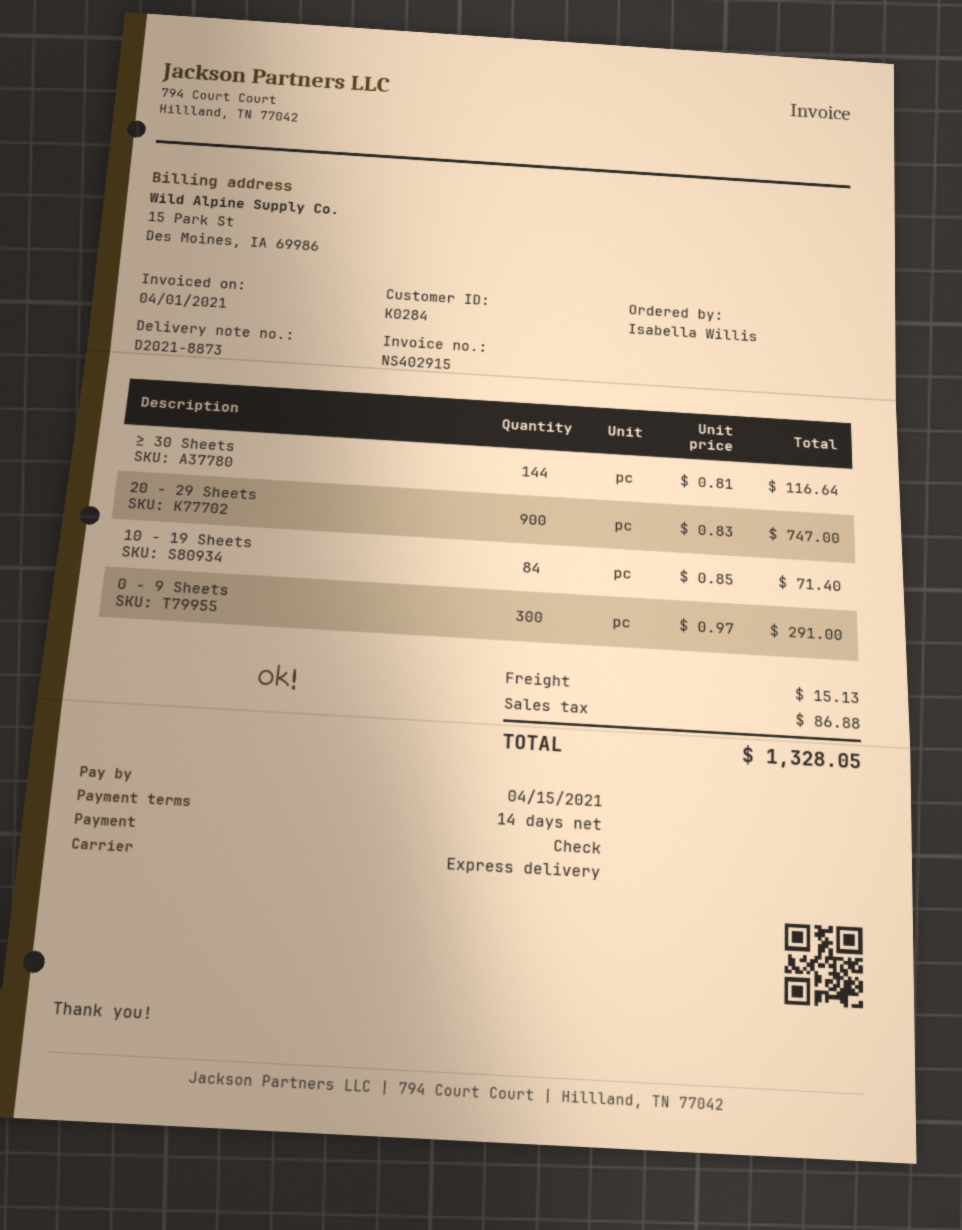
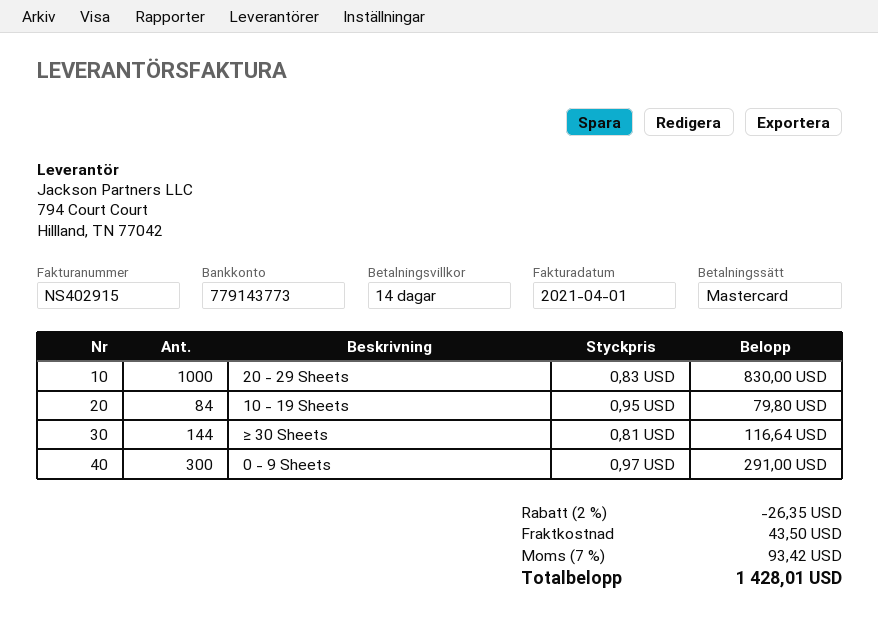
payment method: cheque -> Mastercard
20 - 29 Sheets: 900 x 0.83 = 747.00 -> 1000 x 0.83 = 830.00
10 - 19 Sheets: 84 x 0.85 = 71.40 -> 84 x 0.95 = 79.80
discount: none -> 2% = 26.35
shipping: 15.13 -> 43.50
tax: 86.88 -> 93.42
total: 1328.05 -> 1428.01

